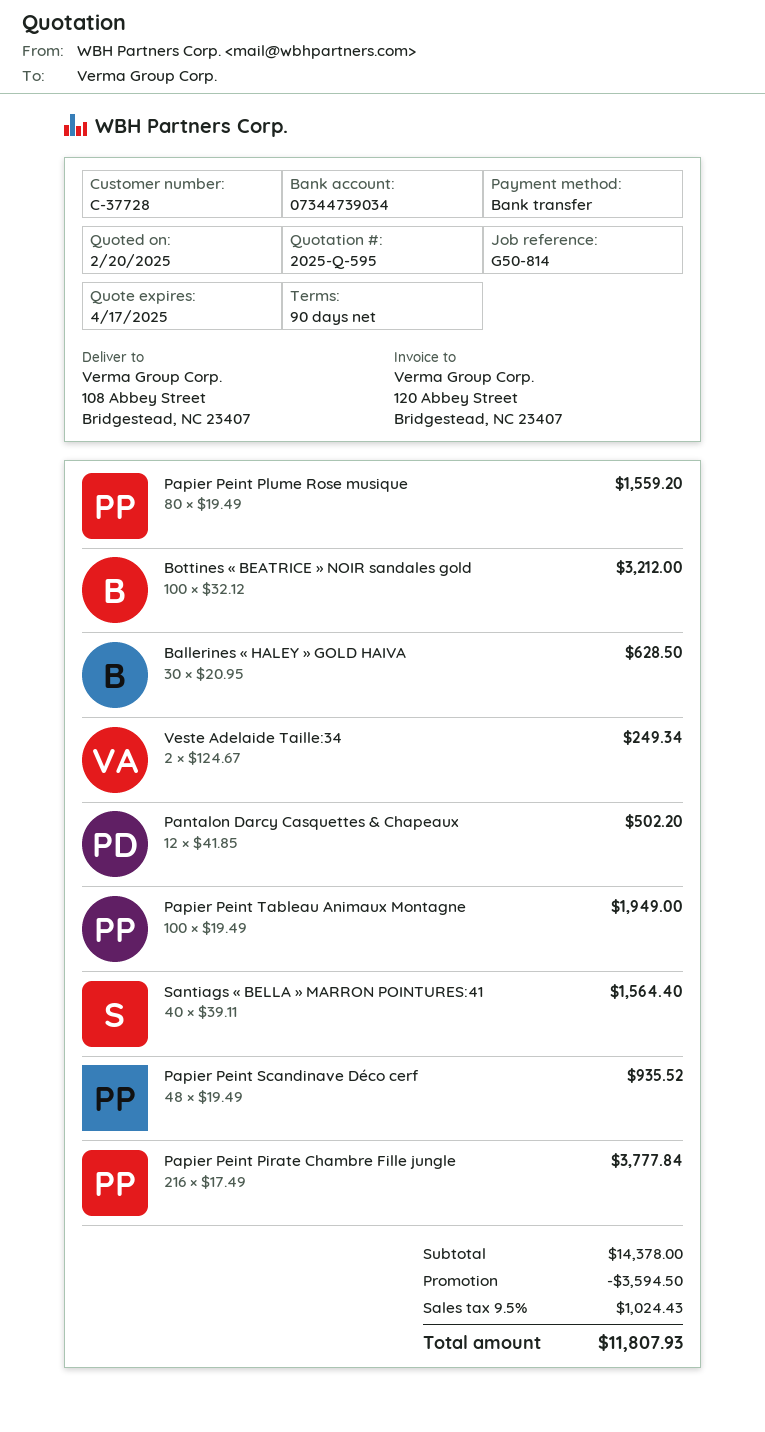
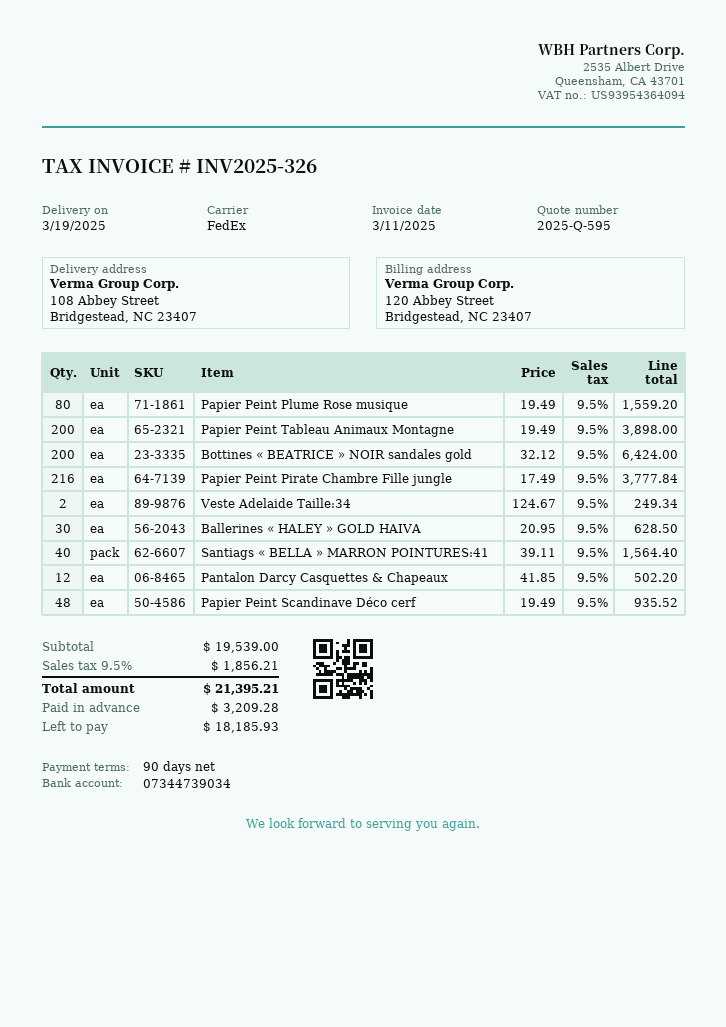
Bottines « BEATRICE » NOIR sandales gold: 100 x 32.12 = 3212.00 -> 200 x 32.12 = 6424.00
Papier Peint Tableau Animaux Montagne: 100 x 19.49 = 1949.00 -> 200 x 19.49 = 3898.00
subtotal: 14378.00 -> 19539.00
discount: 3594.50 -> none
tax: 9.5% = 1024.43 -> 9.5% = 1856.21
total: 11807.93 -> 21395.21

